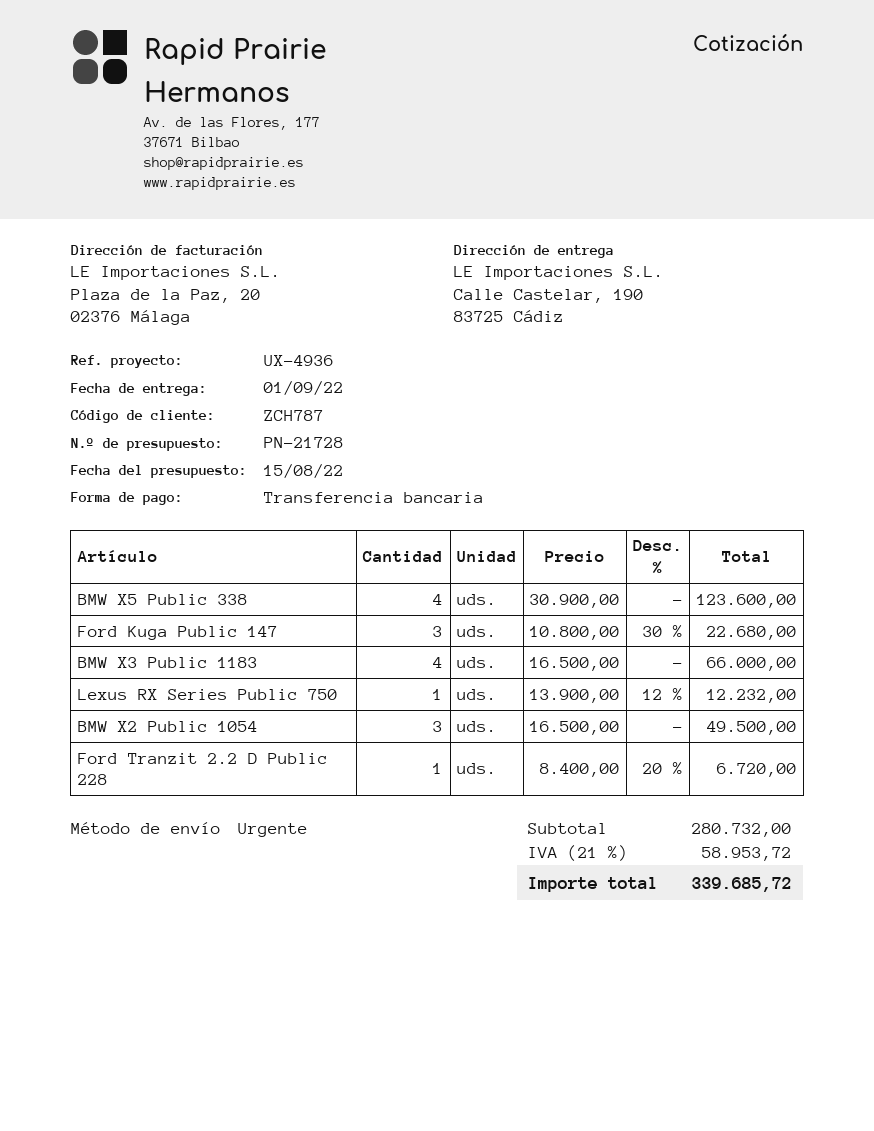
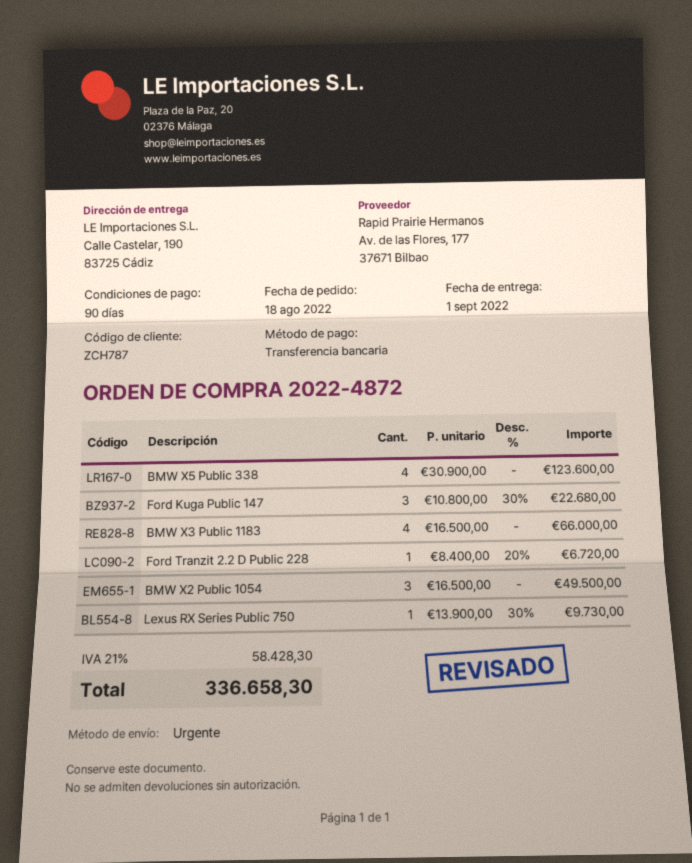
Lexus RX Series Public 750: 1 x 13900.00 - 12% = 12232.00 -> 1 x 13900.00 - 30% = 9730.00
tax: 21% = 58953.72 -> 21% = 58428.30
total: 339685.72 -> 336658.30

